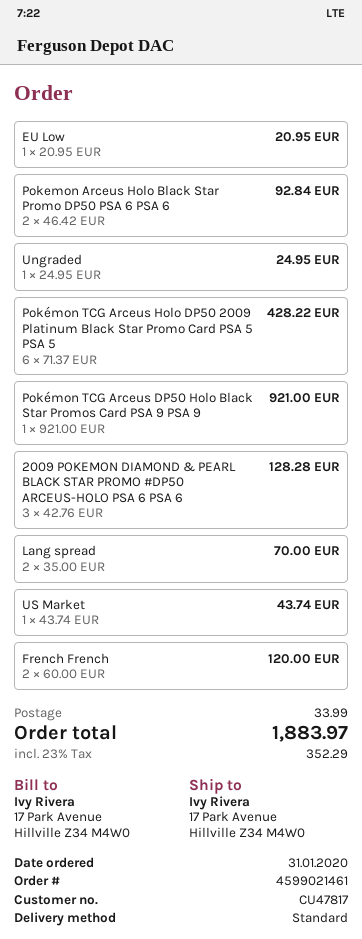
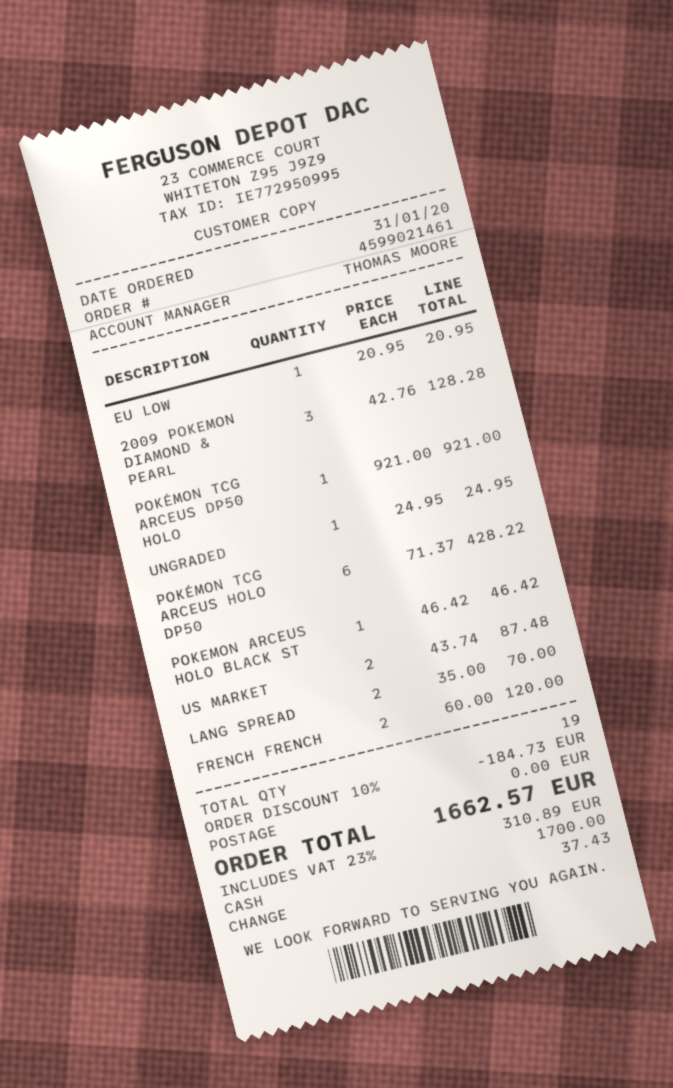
Pokemon Arceus Holo Black Star Promo DP50 PSA 6 PSA 6: 2 x 46.42 = 92.84 -> 1 x 46.42 = 46.42
US Market: 1 x 43.74 = 43.74 -> 2 x 43.74 = 87.48
discount: none -> 10% = 184.73
shipping: 33.99 -> 0.00
tax: 23% = 352.29 -> 23% = 310.89
total: 1883.97 -> 1662.57

